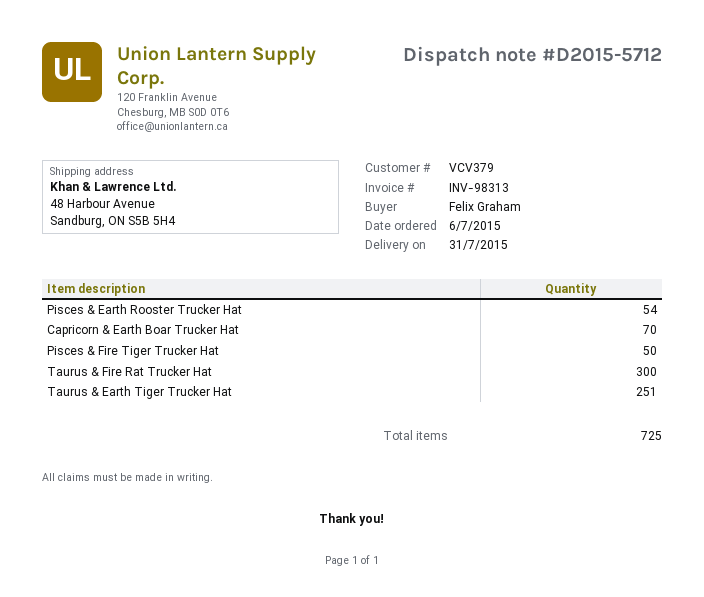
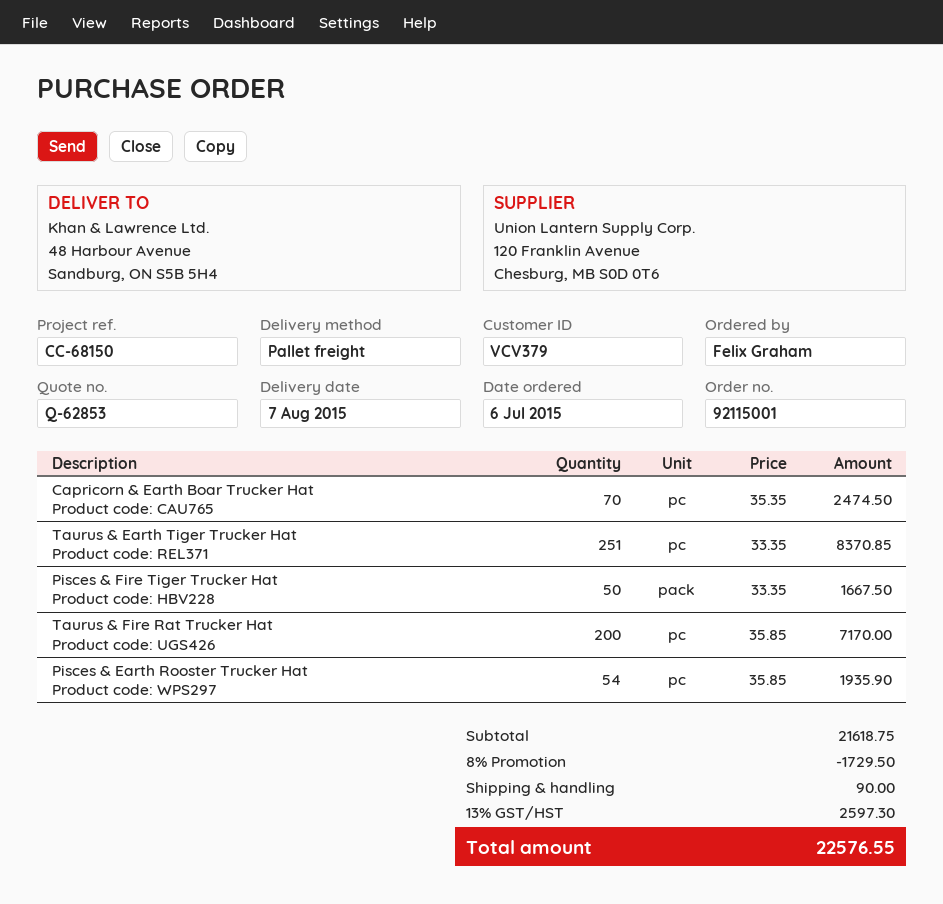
delivery date: 2015-07-31 -> 2015-08-07
Taurus & Fire Rat Trucker Hat: 300 -> 200

